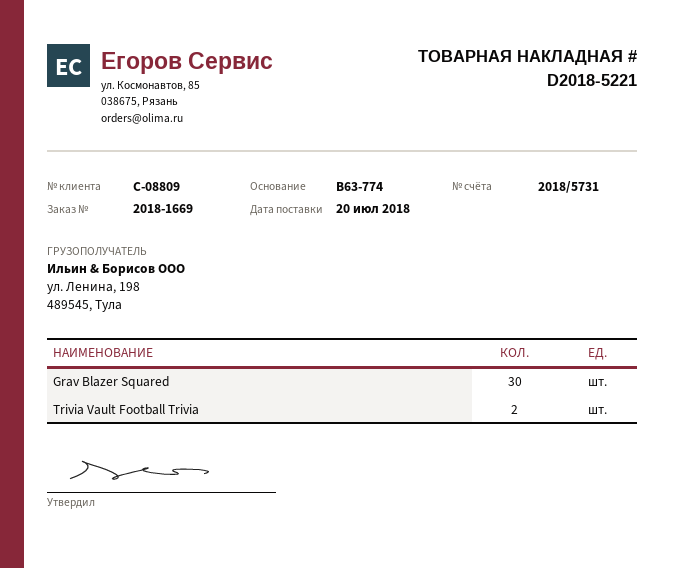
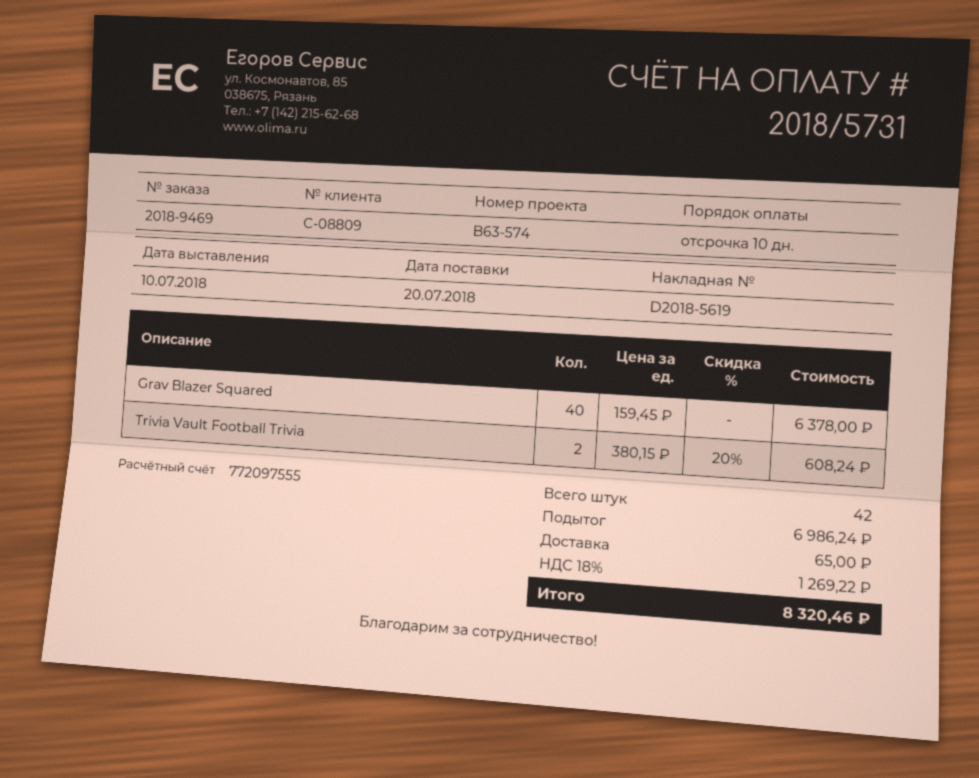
order number: 2018-1669 -> 2018-9469
delivery note number: D2018-5221 -> D2018-5619
reference: B63-774 -> B63-574
Grav Blazer Squared: 30 -> 40

